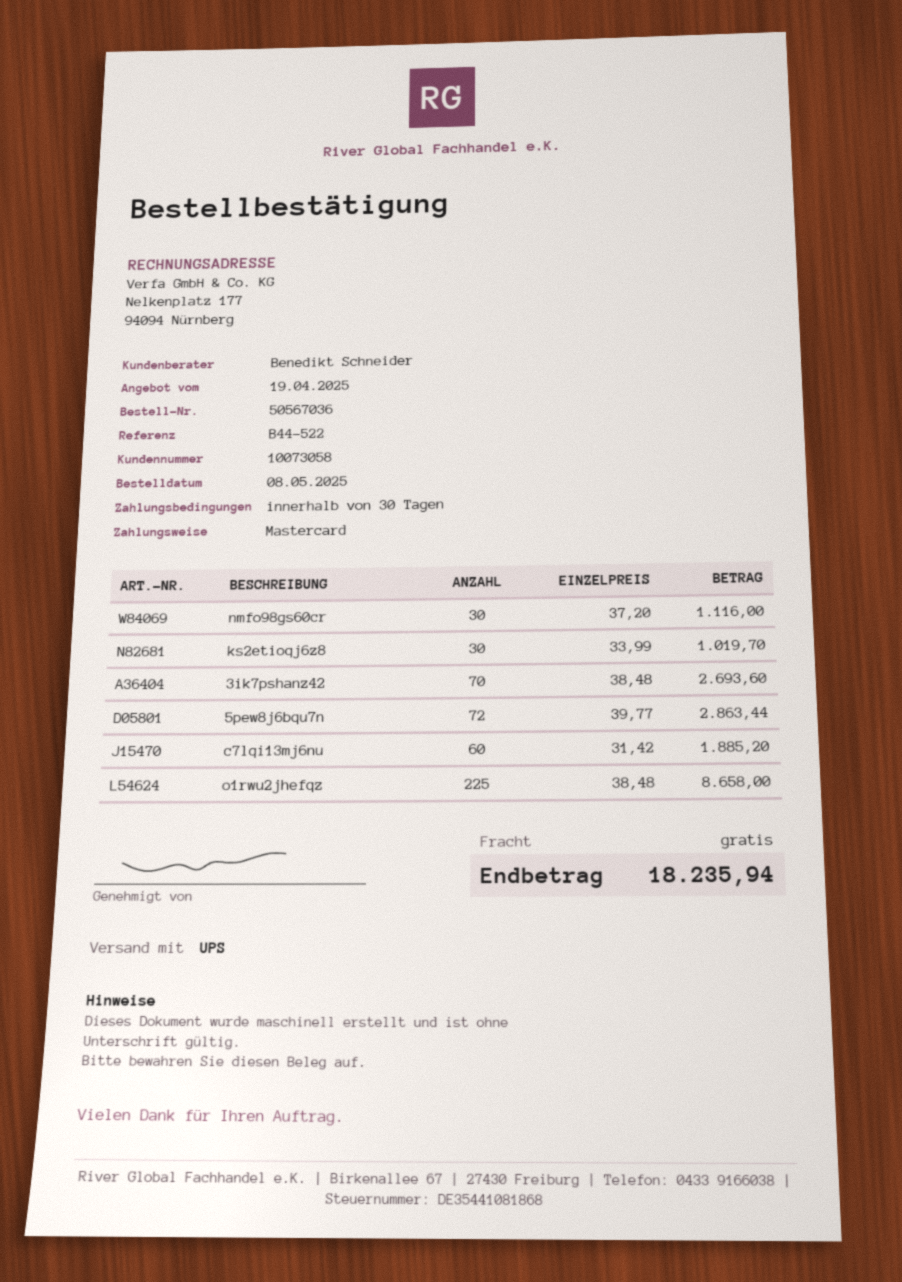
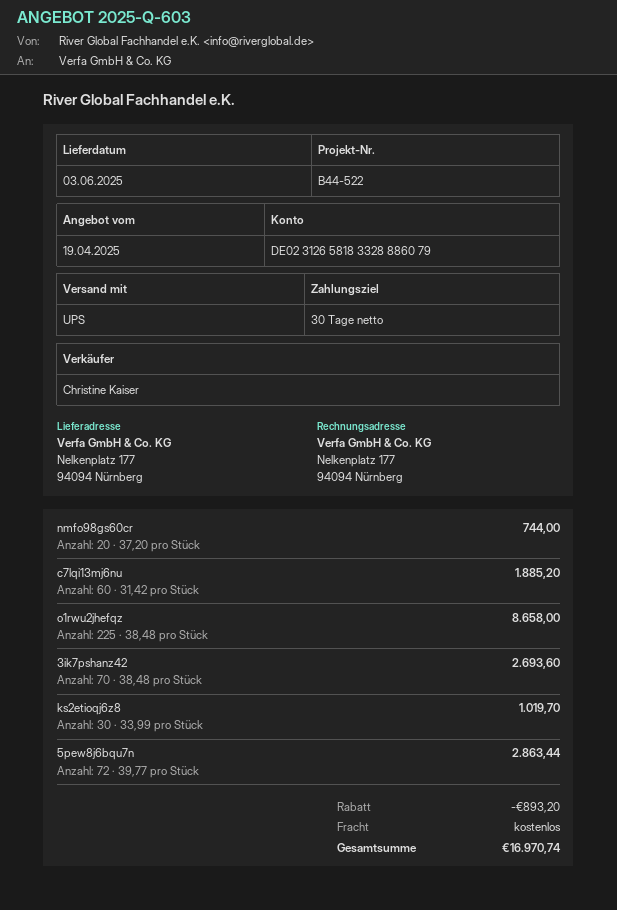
sales rep: Benedikt Schneider -> Christine Kaiser
nmfo98gs60cr: 30 x 37.20 = 1116.00 -> 20 x 37.20 = 744.00
discount: none -> 893.20
total: 18235.94 -> 16970.74

